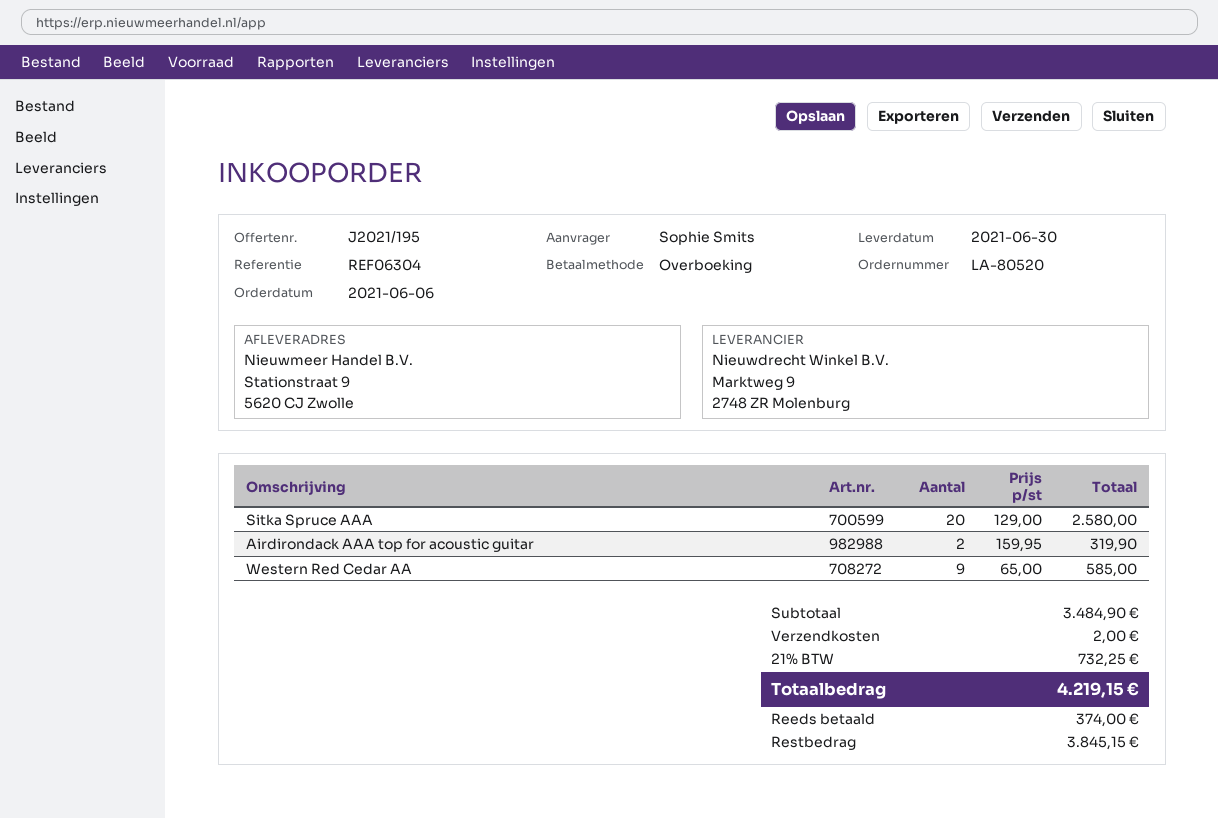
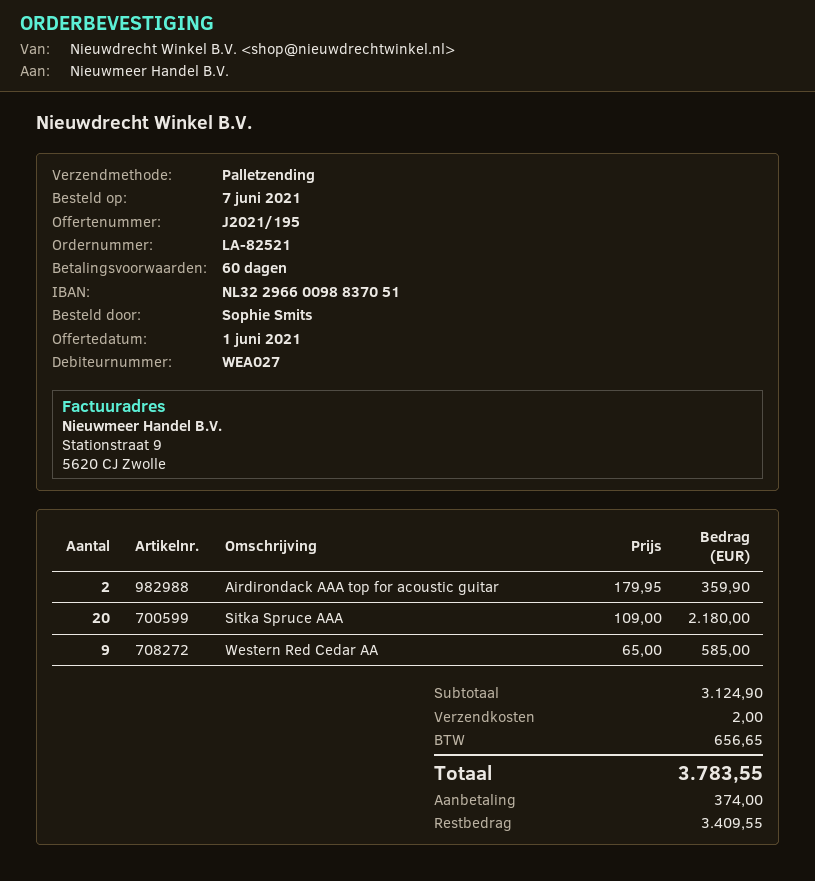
order number: LA-80520 -> LA-82521
order date: 2021-06-06 -> 2021-06-07
Sitka Spruce AAA: 20 x 129.00 = 2580.00 -> 20 x 109.00 = 2180.00
Airdirondack AAA top for acoustic guitar: 2 x 159.95 = 319.90 -> 2 x 179.95 = 359.90
subtotal: 3484.90 -> 3124.90
tax: 732.25 -> 656.65
total: 4219.15 -> 3783.55
balance: 3845.15 -> 3409.55

